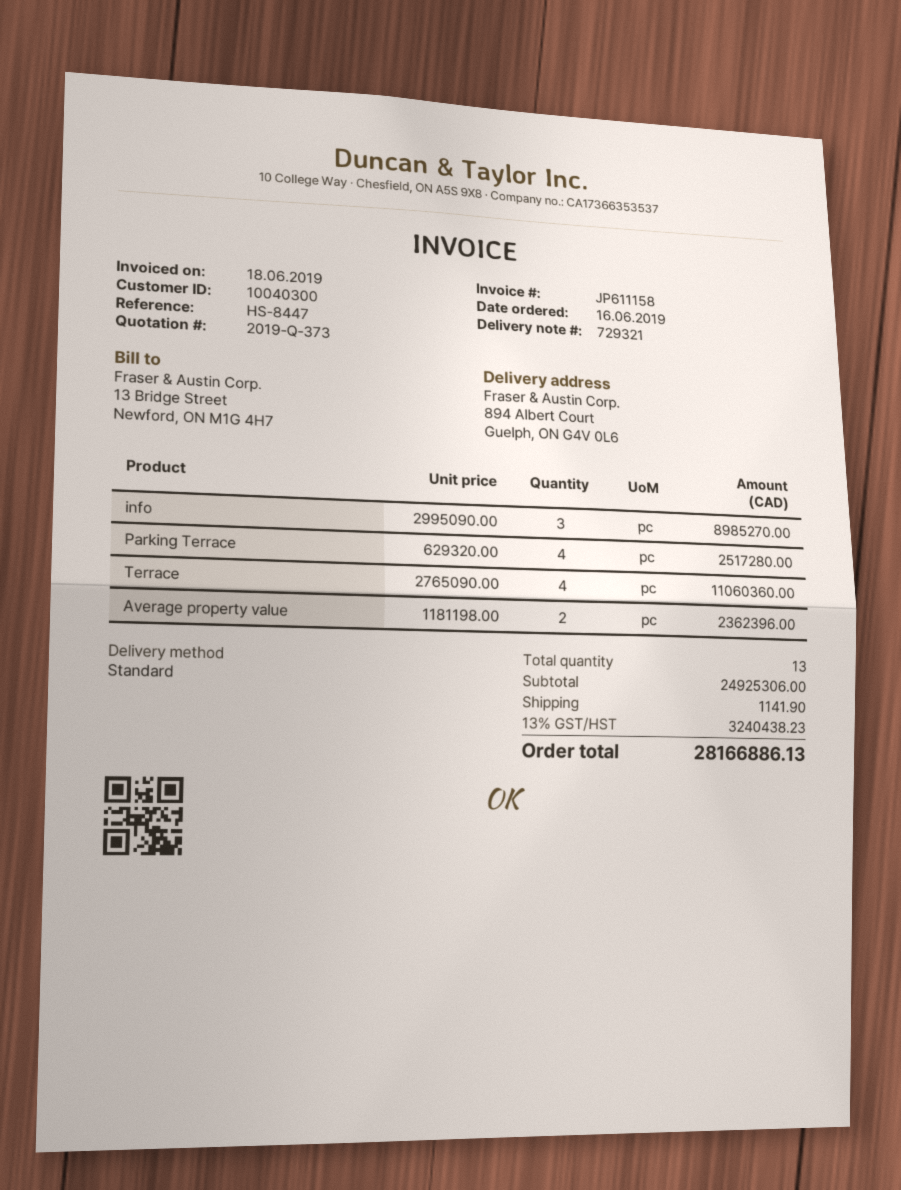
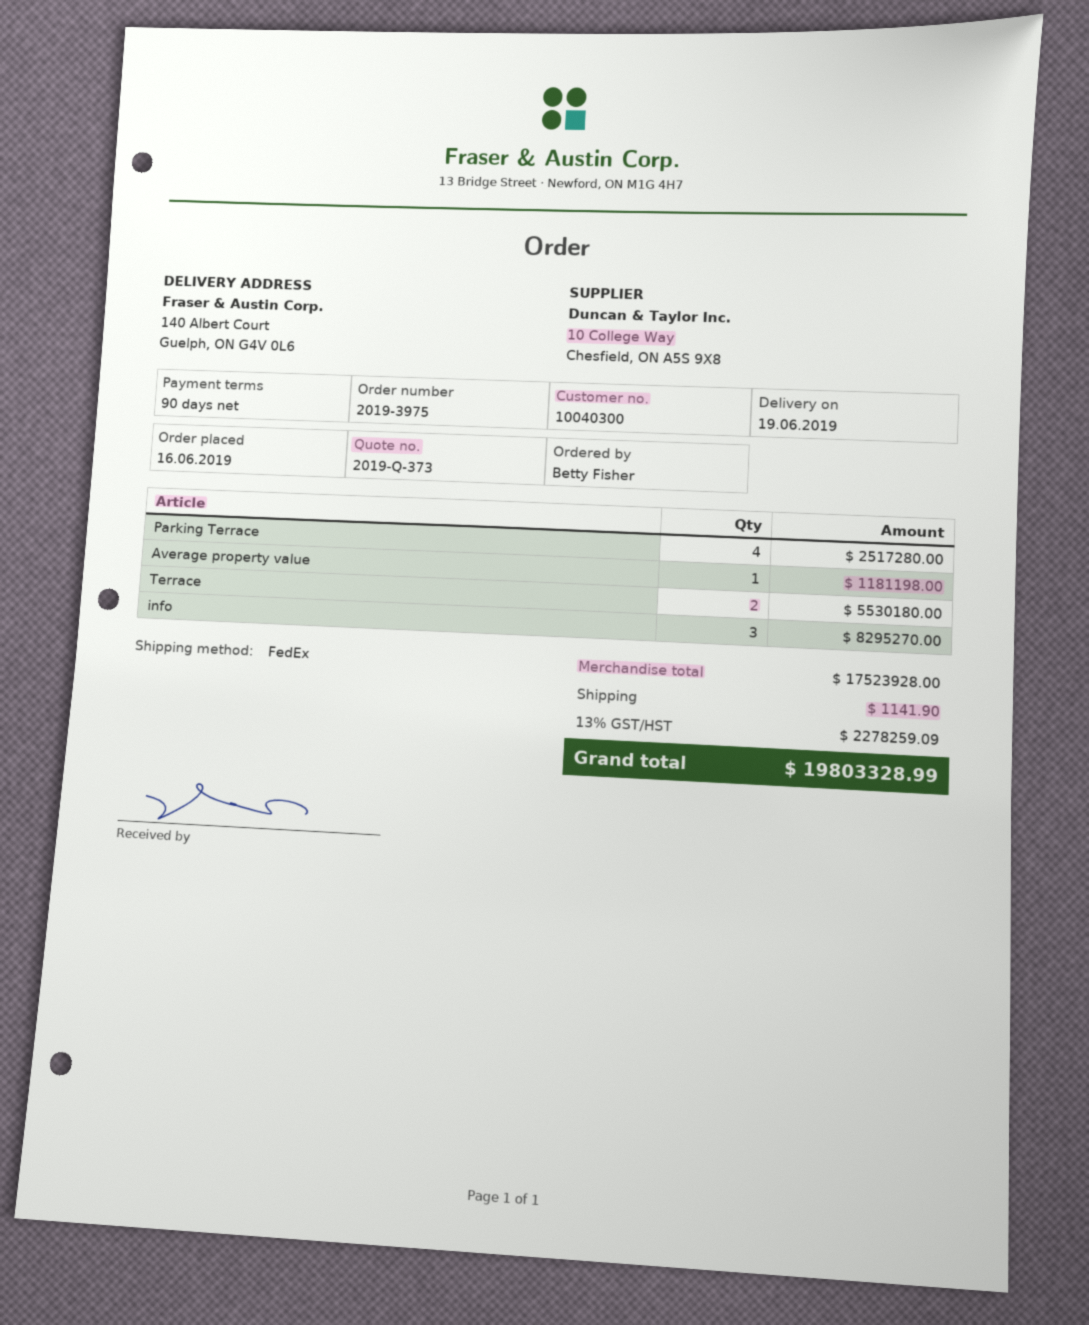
shipping method: standard -> FedEx
ship to: 894 Albert Court, Guelph, ON G4V 0L6 -> 140 Albert Court, Guelph, ON G4V 0L6
info: 3 for 8985270.00 -> 3 for 8295270.00
Terrace: 4 for 11060360.00 -> 2 for 5530180.00
Average property value: 2 for 2362396.00 -> 1 for 1181198.00
subtotal: 24925306.00 -> 17523928.00
tax: 13% = 3240438.23 -> 13% = 2278259.09
total: 28166886.13 -> 19803328.99

